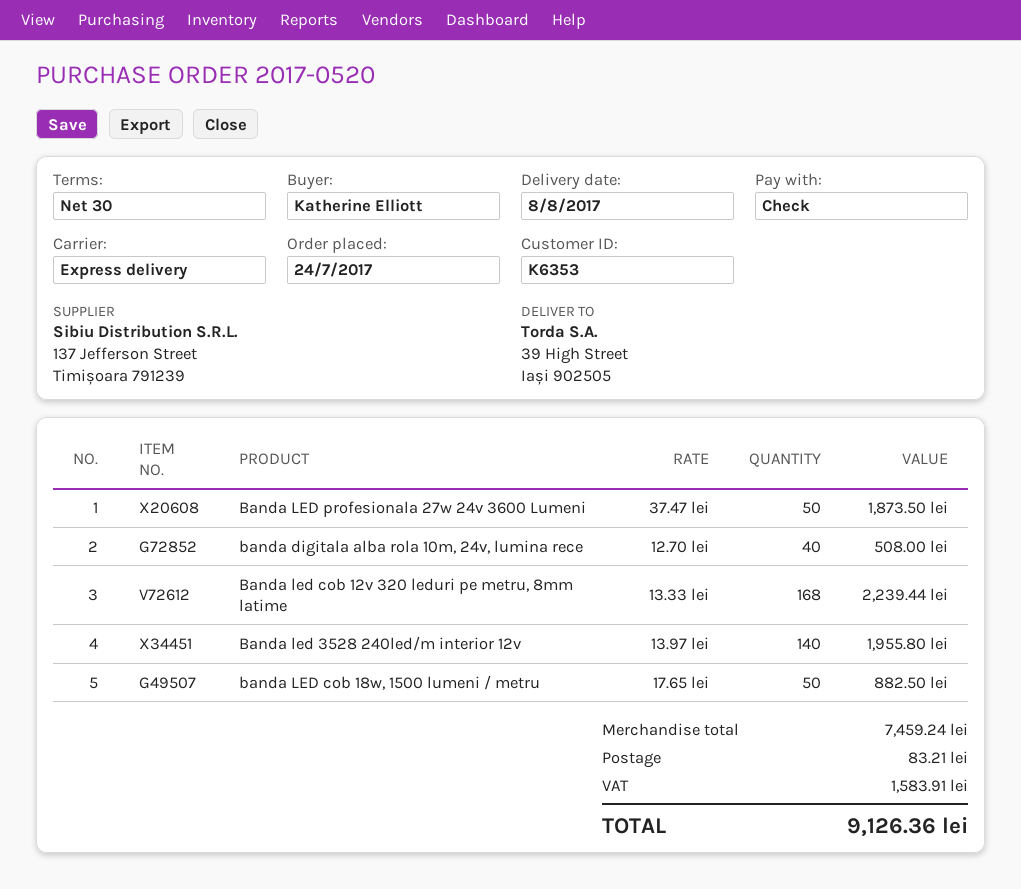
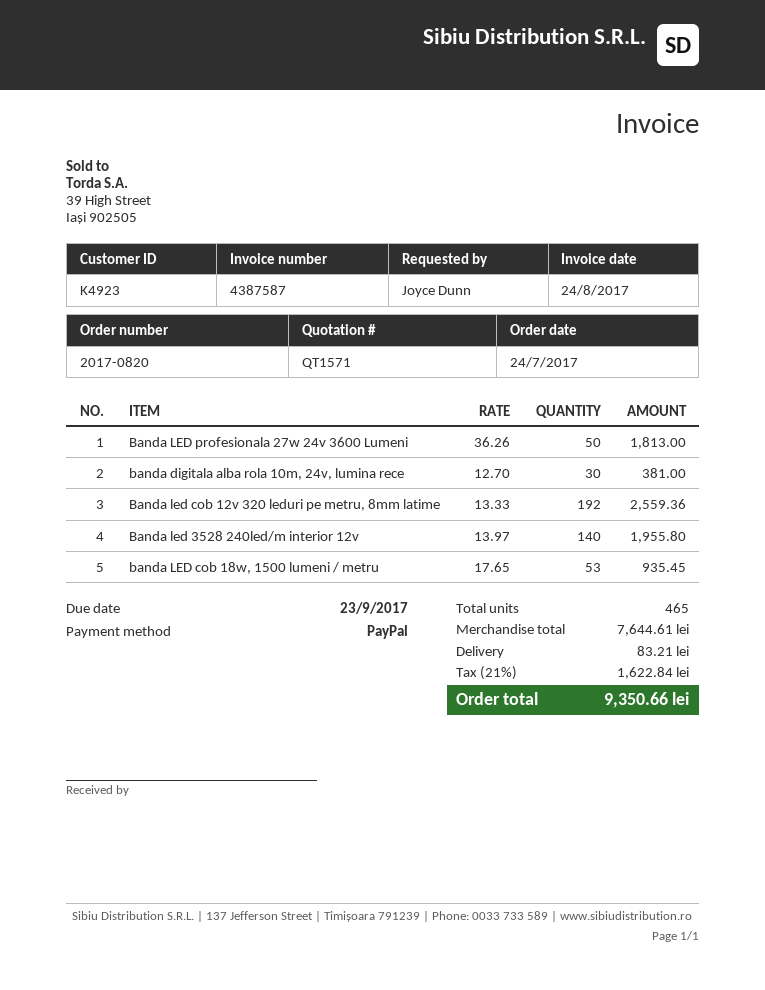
order number: 2017-0520 -> 2017-0820
customer number: K6353 -> K4923
ordered by: Katherine Elliott -> Joyce Dunn
payment method: cheque -> PayPal
Banda LED profesionala 27w 24v 3600 Lumeni: 50 x 37.47 = 1873.50 -> 50 x 36.26 = 1813.00
banda digitala alba rola 10m, 24v, lumina rece: 40 x 12.70 = 508.00 -> 30 x 12.70 = 381.00
Banda led cob 12v 320 leduri pe metru, 8mm latime: 168 x 13.33 = 2239.44 -> 192 x 13.33 = 2559.36
banda LED cob 18w, 1500 lumeni / metru: 50 x 17.65 = 882.50 -> 53 x 17.65 = 935.45
subtotal: 7459.24 -> 7644.61
tax: 1583.91 -> 1622.84
total: 9126.36 -> 9350.66

